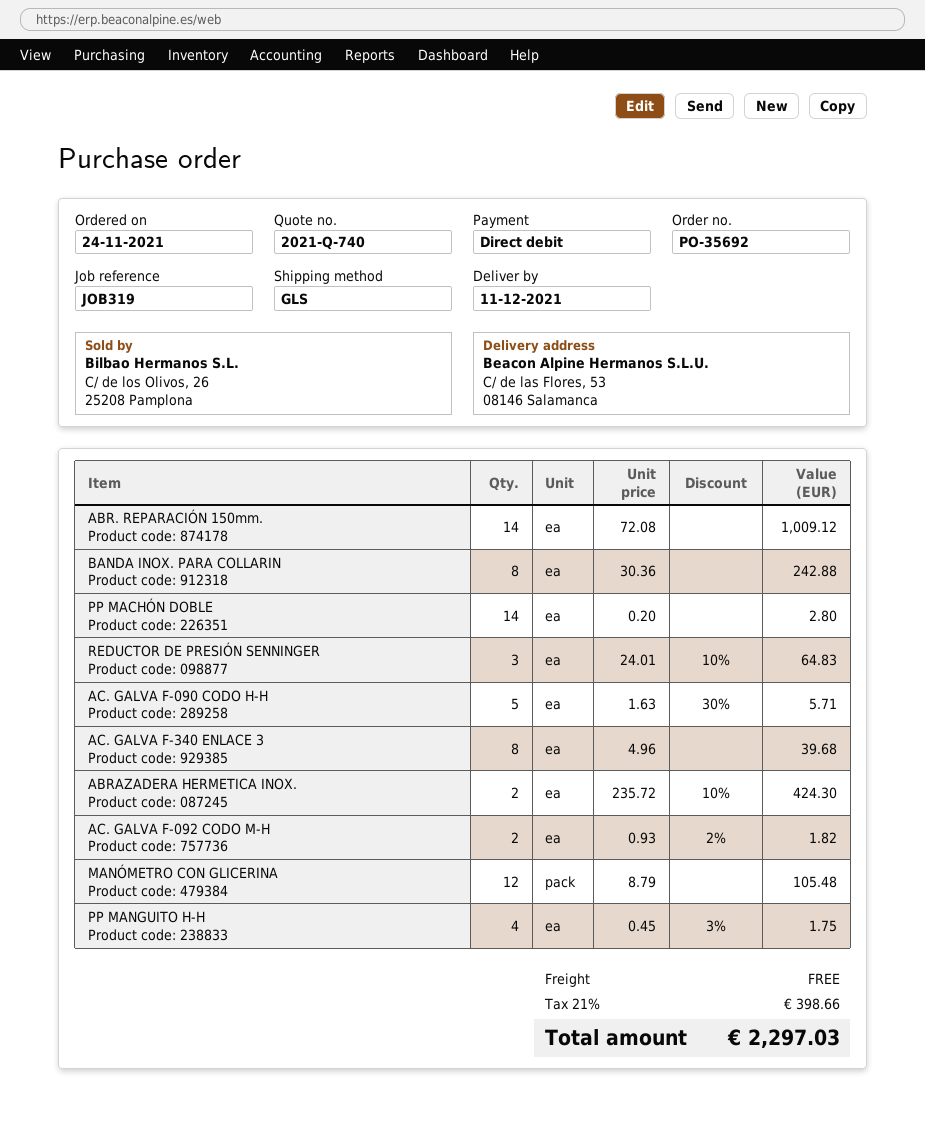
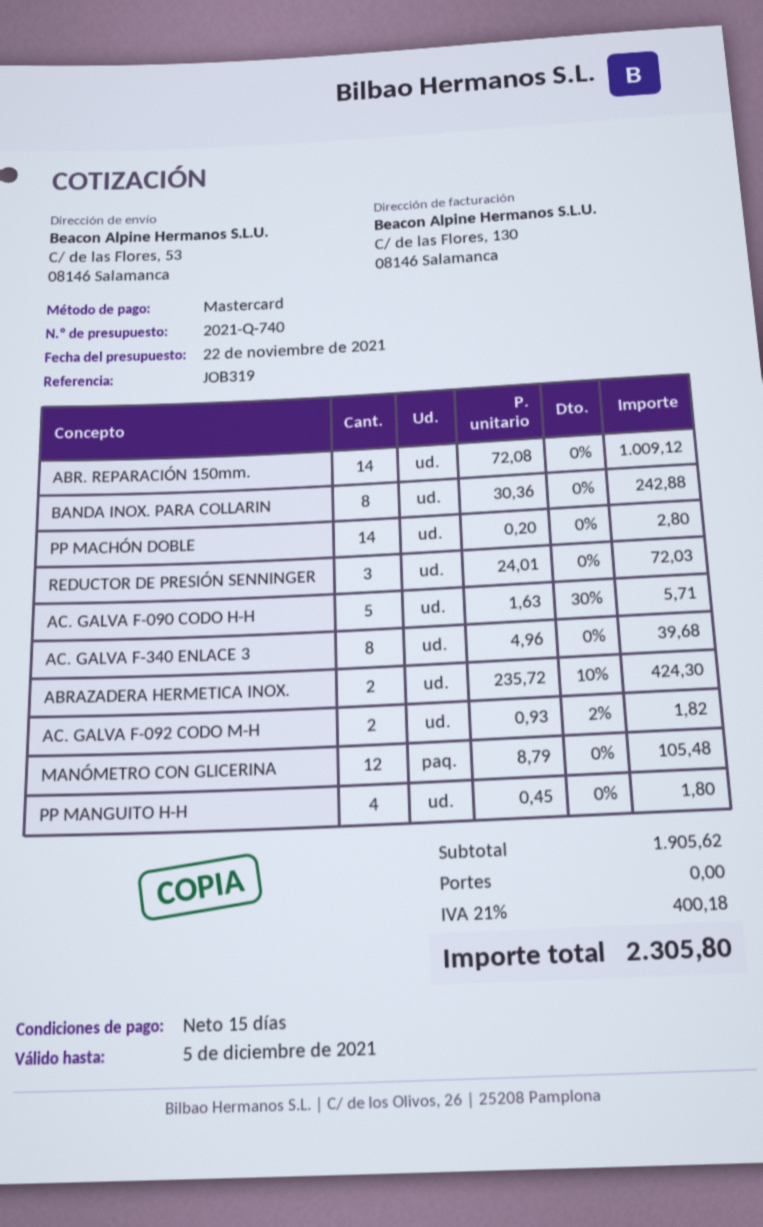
payment method: direct debit -> Mastercard
REDUCTOR DE PRESIÓN SENNINGER: 3 x 24.01 - 10% = 64.83 -> 3 x 24.01 = 72.03
PP MANGUITO H-H: 4 x 0.45 - 3% = 1.75 -> 4 x 0.45 = 1.80
tax: 21% = 398.66 -> 21% = 400.18
total: 2297.03 -> 2305.80

